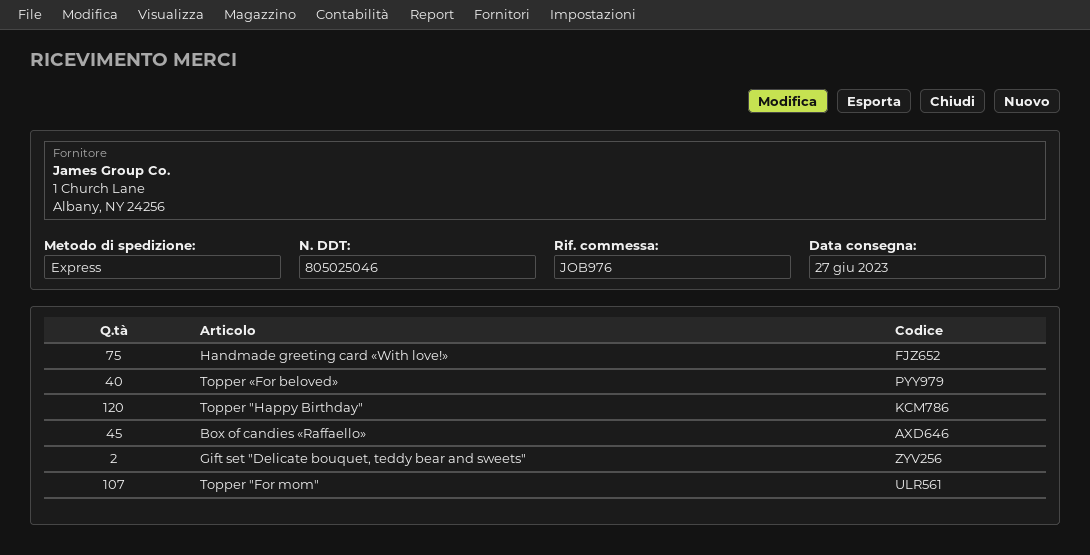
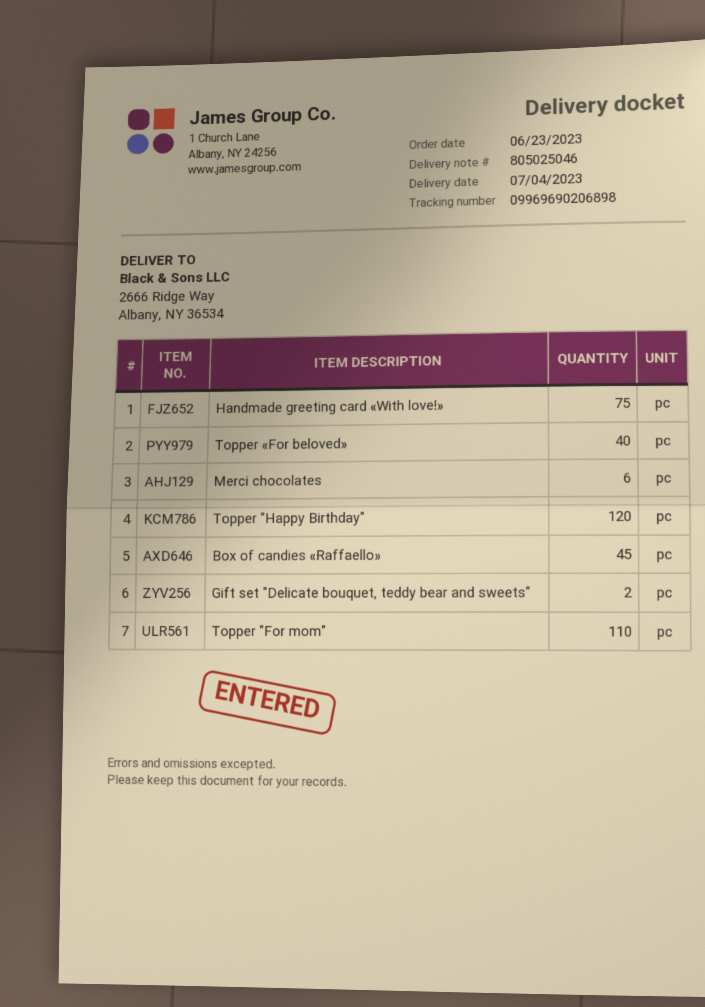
delivery date: 2023-06-27 -> 2023-07-04
Topper "For mom": 107 -> 110
Merci chocolates: none -> 6

